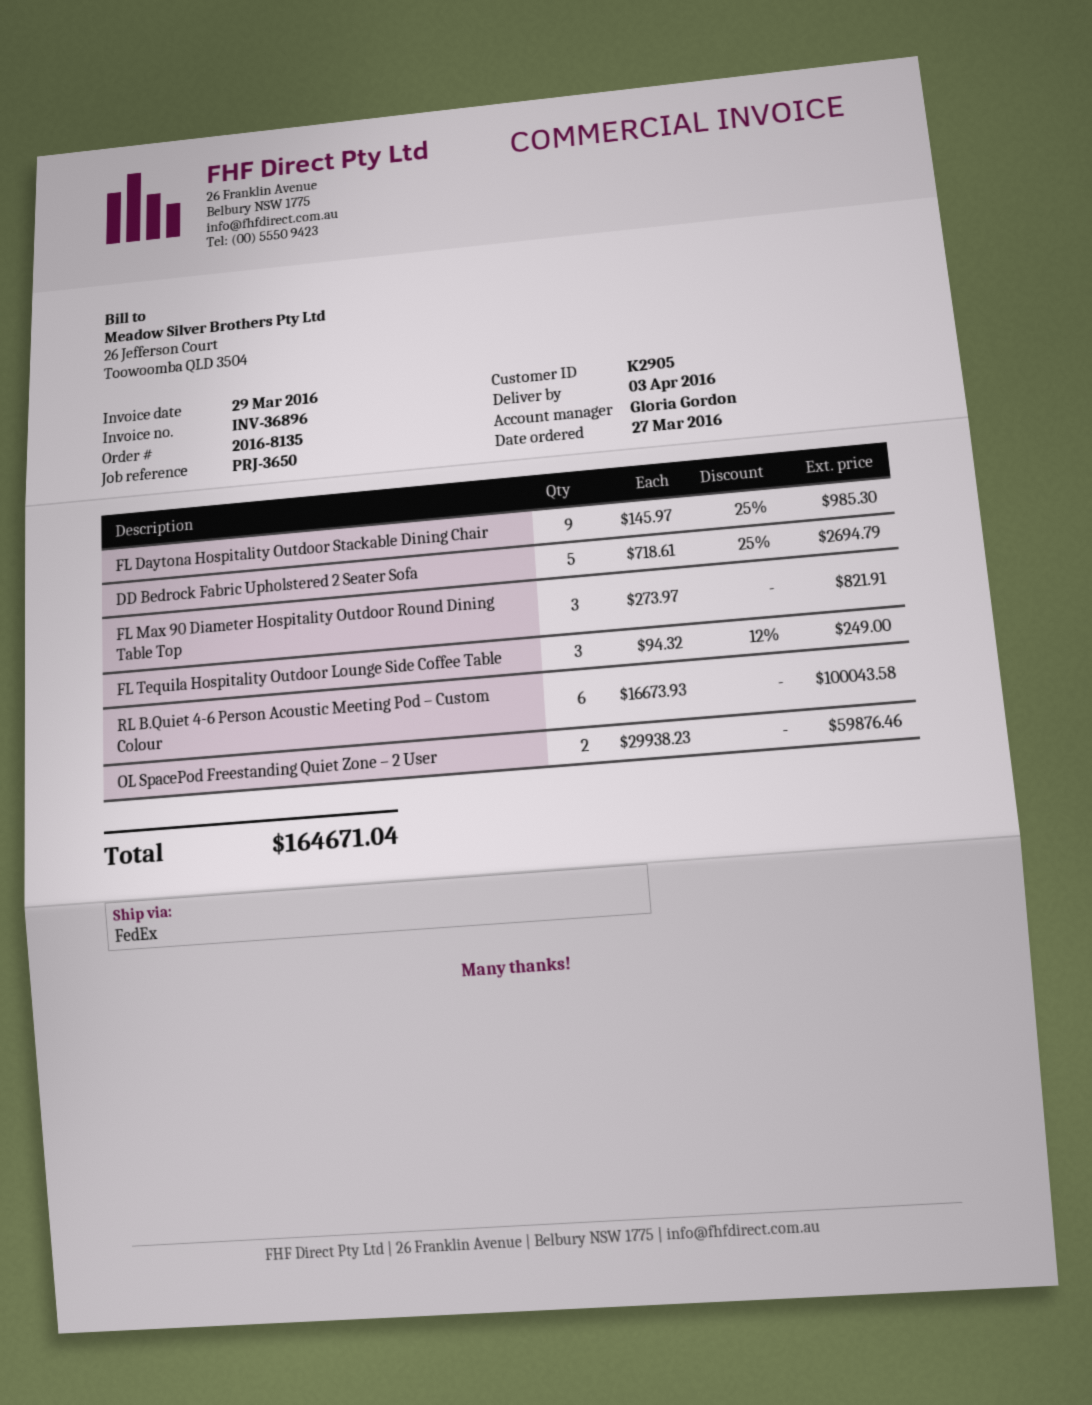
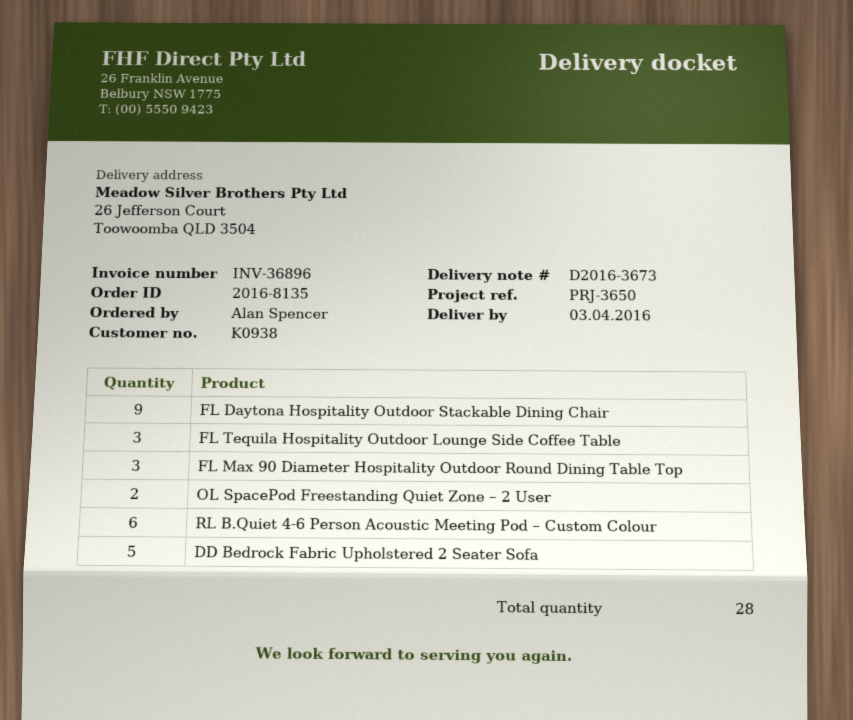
customer number: K2905 -> K0938

